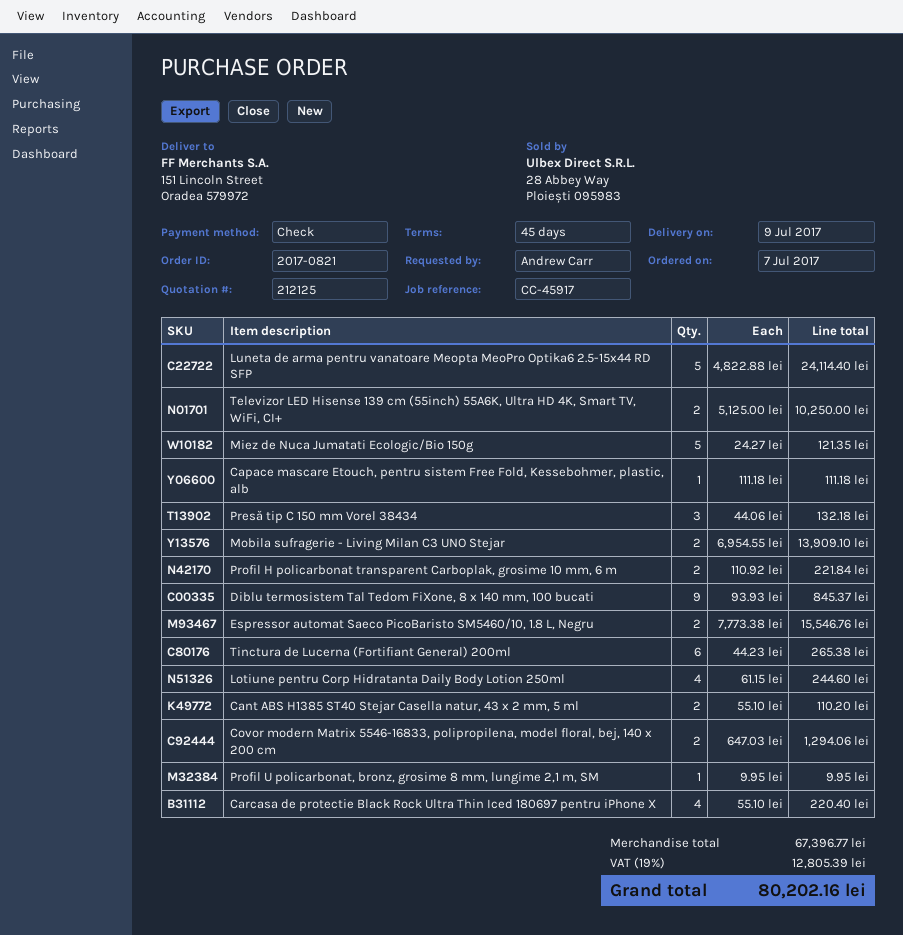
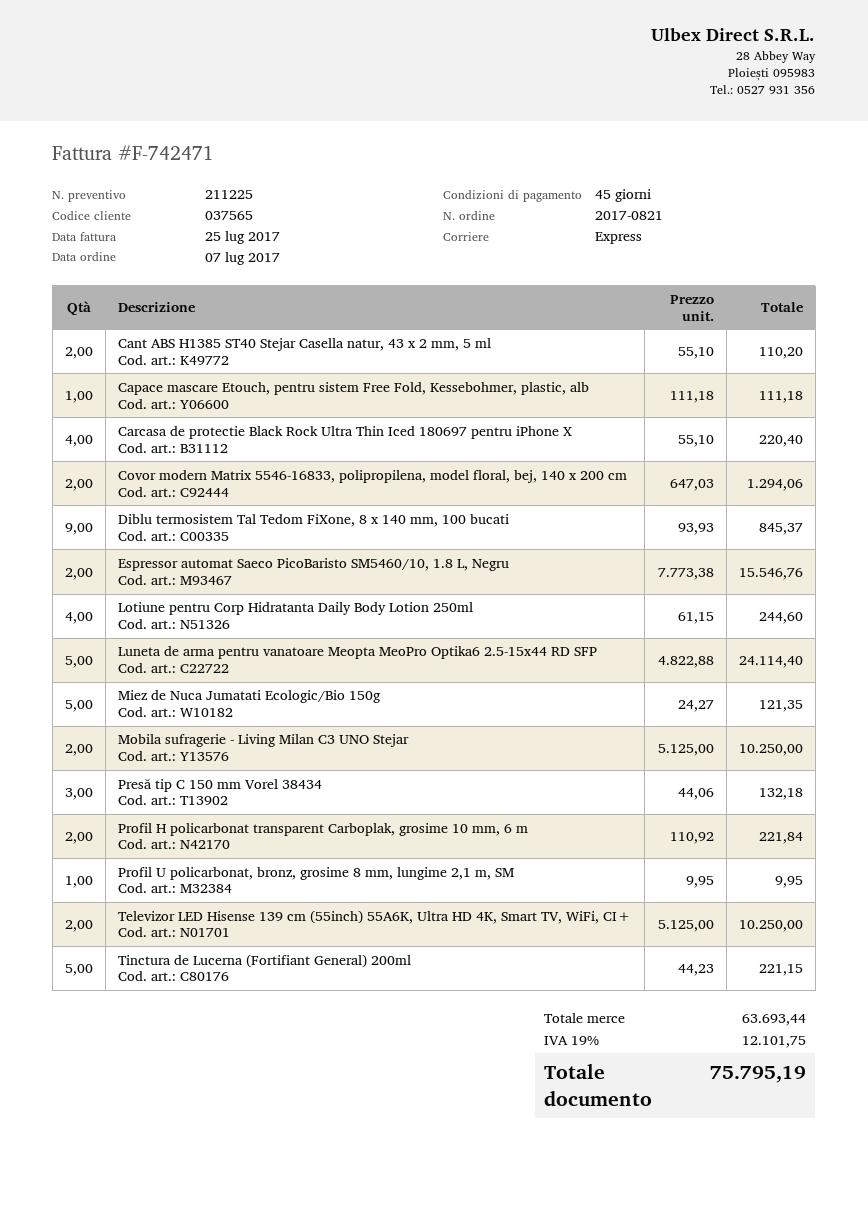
quote number: 212125 -> 211225
Mobila sufragerie - Living Milan C3 UNO Stejar: 2 x 6954.55 = 13909.10 -> 2 x 5125.00 = 10250.00
Tinctura de Lucerna (Fortifiant General) 200ml: 6 x 44.23 = 265.38 -> 5 x 44.23 = 221.15
subtotal: 67396.77 -> 63693.44
tax: 19% = 12805.39 -> 19% = 12101.75
total: 80202.16 -> 75795.19

